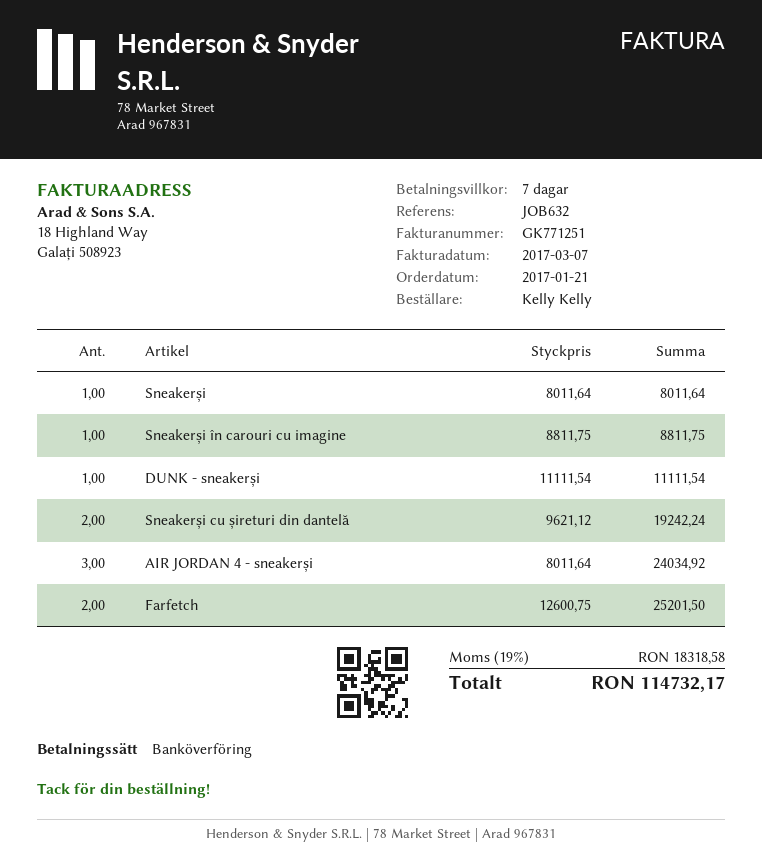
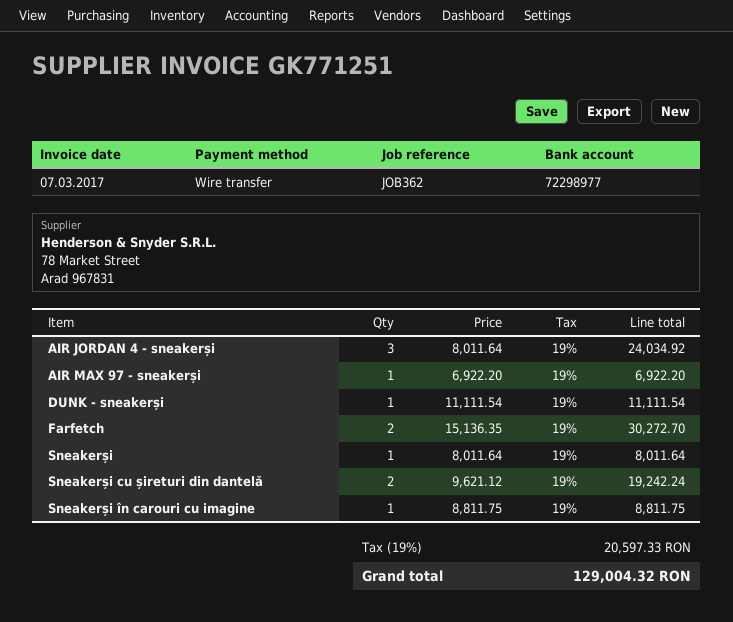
reference: JOB632 -> JOB362
Farfetch: 2 x 12600.75 = 25201.50 -> 2 x 15136.35 = 30272.70
AIR MAX 97 - sneakerși: none -> 1 x 6922.20 = 6922.20
tax: 19% = 18318.58 -> 19% = 20597.33
total: 114732.17 -> 129004.32

